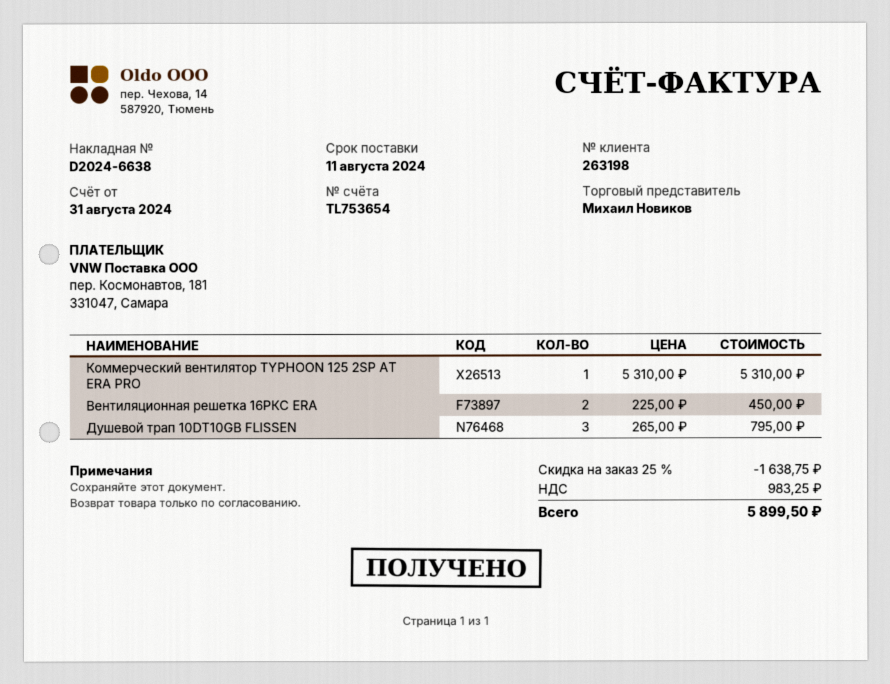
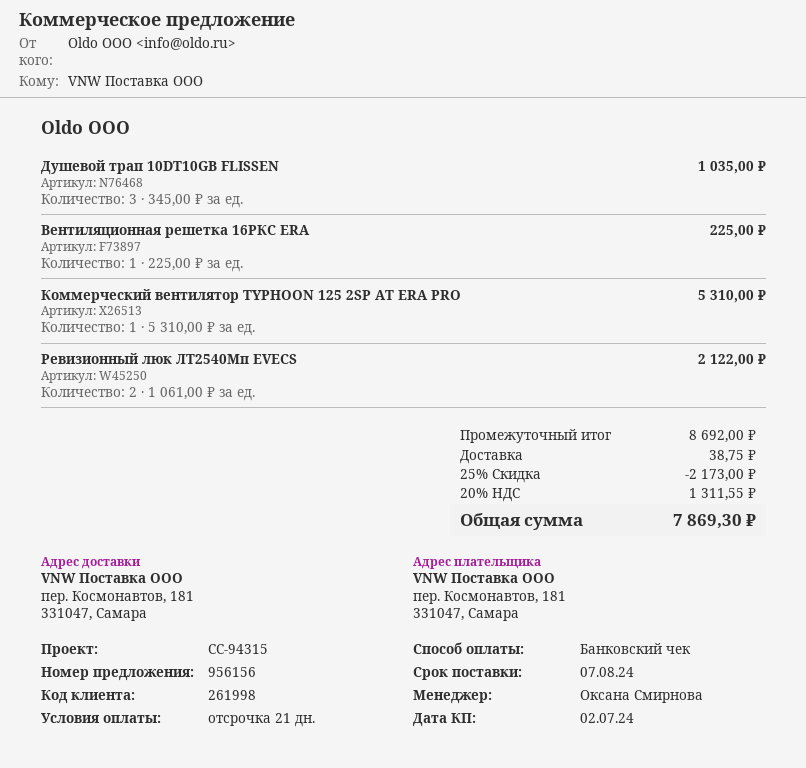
delivery date: 2024-08-11 -> 2024-08-07
customer number: 263198 -> 261998
sales rep: Михаил Новиков -> Оксана Смирнова
Вентиляционная решетка 16РКС ERA: 2 x 225.00 = 450.00 -> 1 x 225.00 = 225.00
Душевой трап 10DT10GB FLISSEN: 3 x 265.00 = 795.00 -> 3 x 345.00 = 1035.00
Ревизионный люк ЛТ2540Мп EVECS: none -> 2 x 1061.00 = 2122.00
discount: 25% = 1638.75 -> 25% = 2173.00
shipping: none -> 38.75
tax: 983.25 -> 1311.55
total: 5899.50 -> 7869.30

